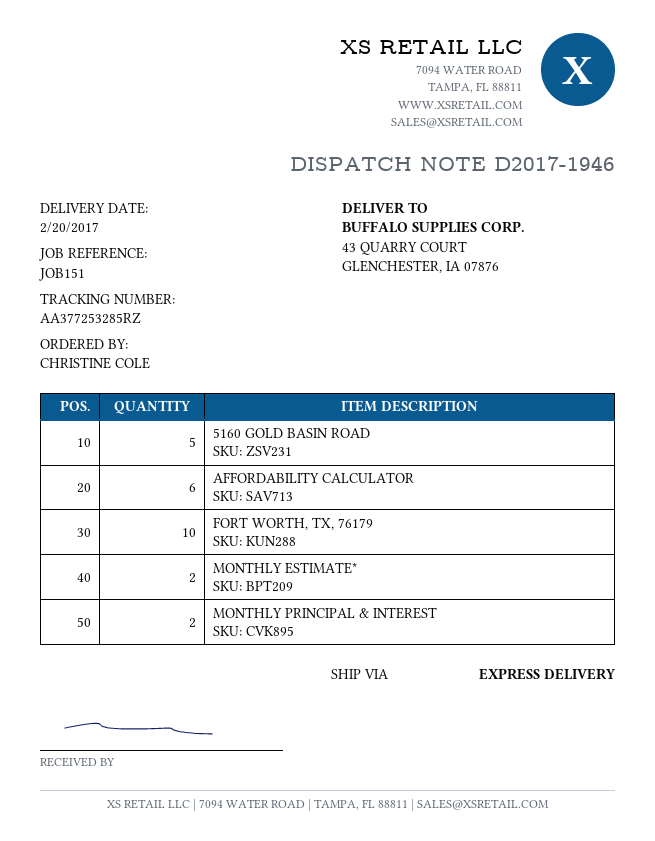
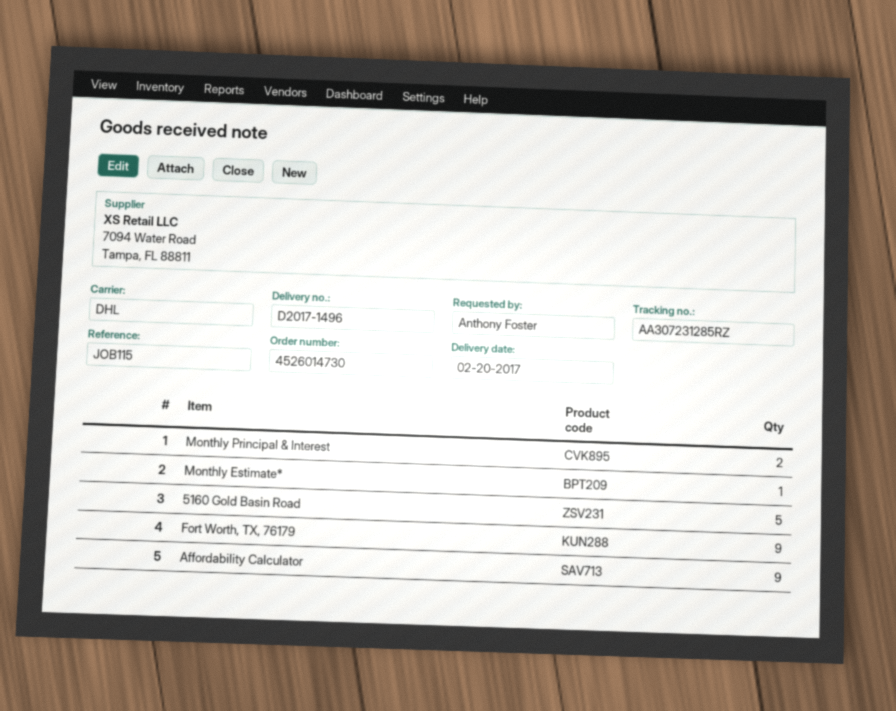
delivery note number: D2017-1946 -> D2017-1496
reference: JOB151 -> JOB115
ordered by: CHRISTINE COLE -> Anthony Foster
shipping method: express -> DHL
tracking number: AA377253285RZ -> AA307231285RZ
AFFORDABILITY CALCULATOR: 6 -> 9
FORT WORTH, TX, 76179: 10 -> 9
MONTHLY ESTIMATE*: 2 -> 1

